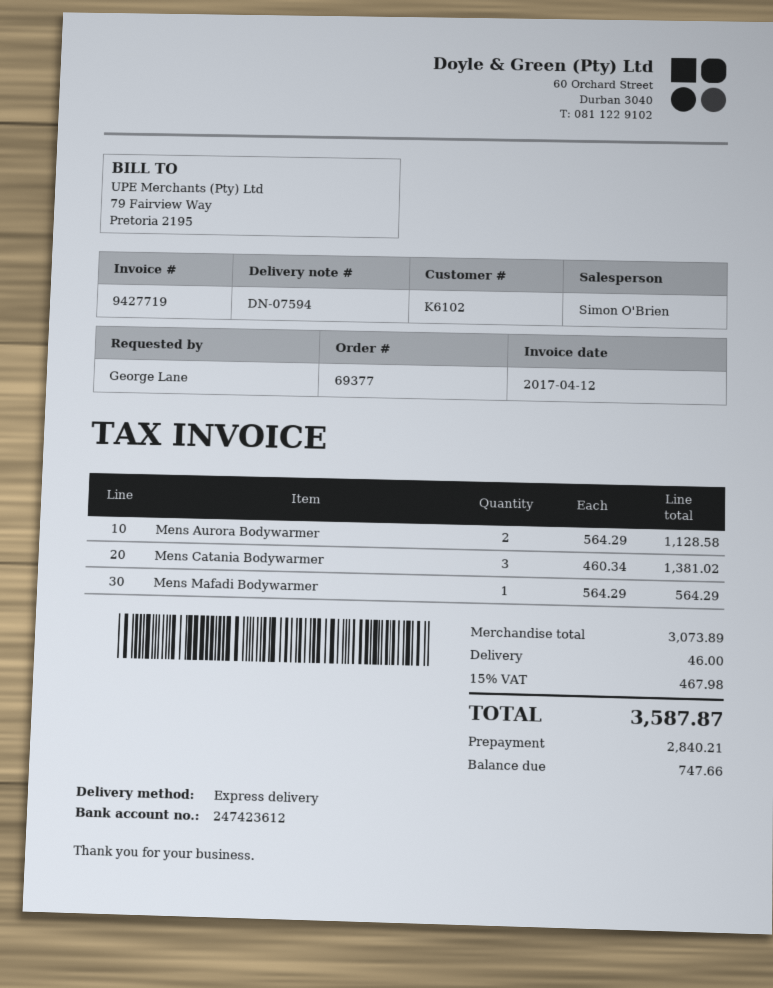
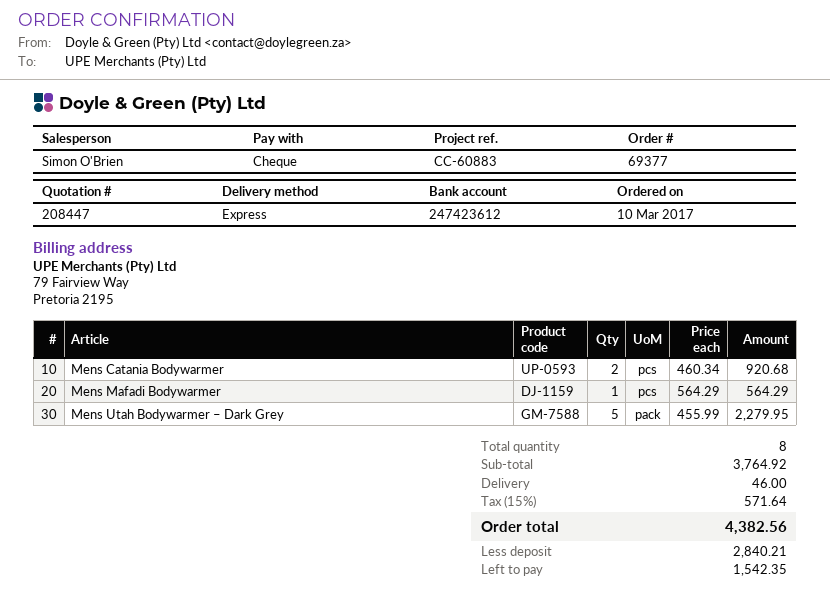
Mens Aurora Bodywarmer: 2 x 564.29 = 1128.58 -> none
Mens Catania Bodywarmer: 3 x 460.34 = 1381.02 -> 2 x 460.34 = 920.68
Mens Utah Bodywarmer – Dark Grey: none -> 5 x 455.99 = 2279.95
subtotal: 3073.89 -> 3764.92
tax: 15% = 467.98 -> 15% = 571.64
total: 3587.87 -> 4382.56
balance: 747.66 -> 1542.35

